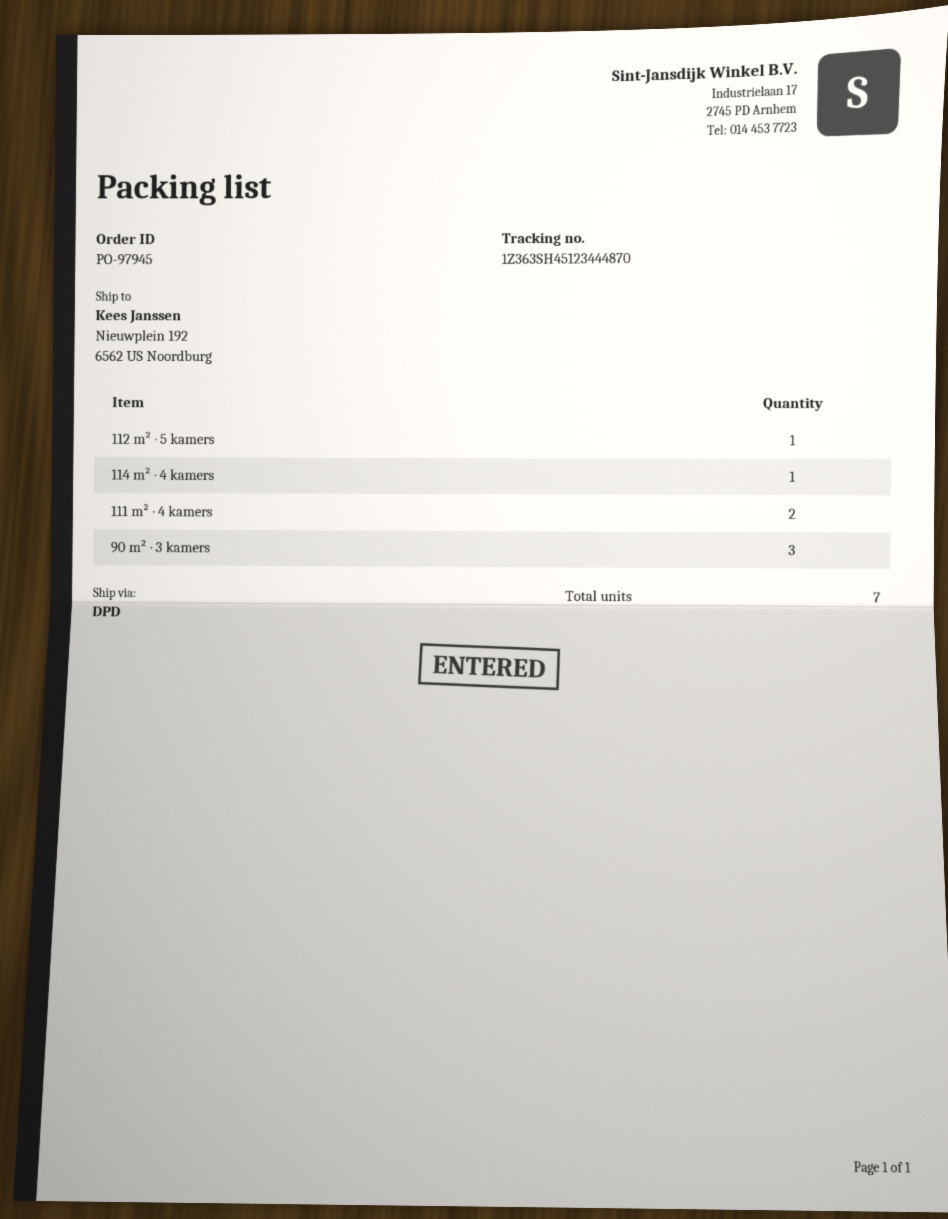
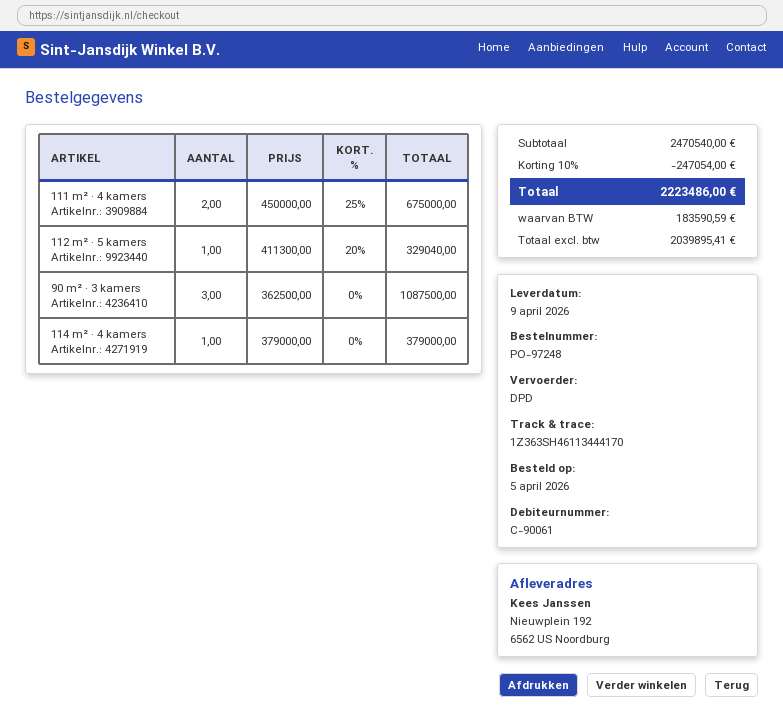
order number: PO-97945 -> PO-97248
tracking number: 1Z363SH45123444870 -> 1Z363SH46113444170

